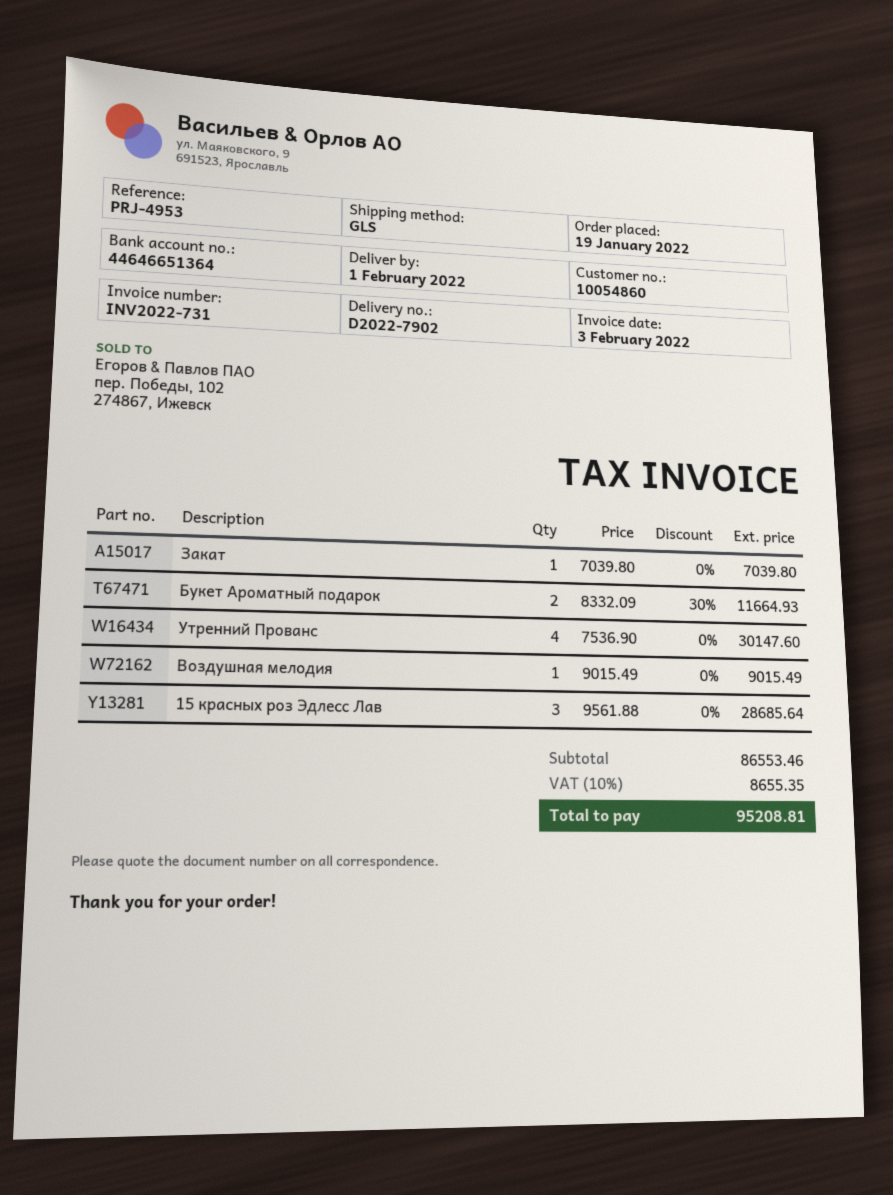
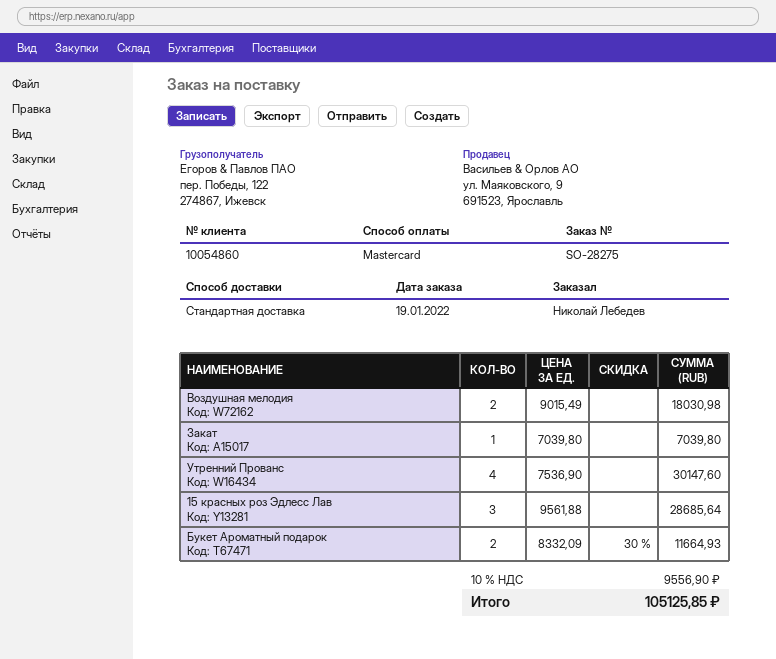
shipping method: GLS -> standard
Воздушная мелодия: 1 x 9015.49 = 9015.49 -> 2 x 9015.49 = 18030.98
tax: 10% = 8655.35 -> 10% = 9556.90
total: 95208.81 -> 105125.85

